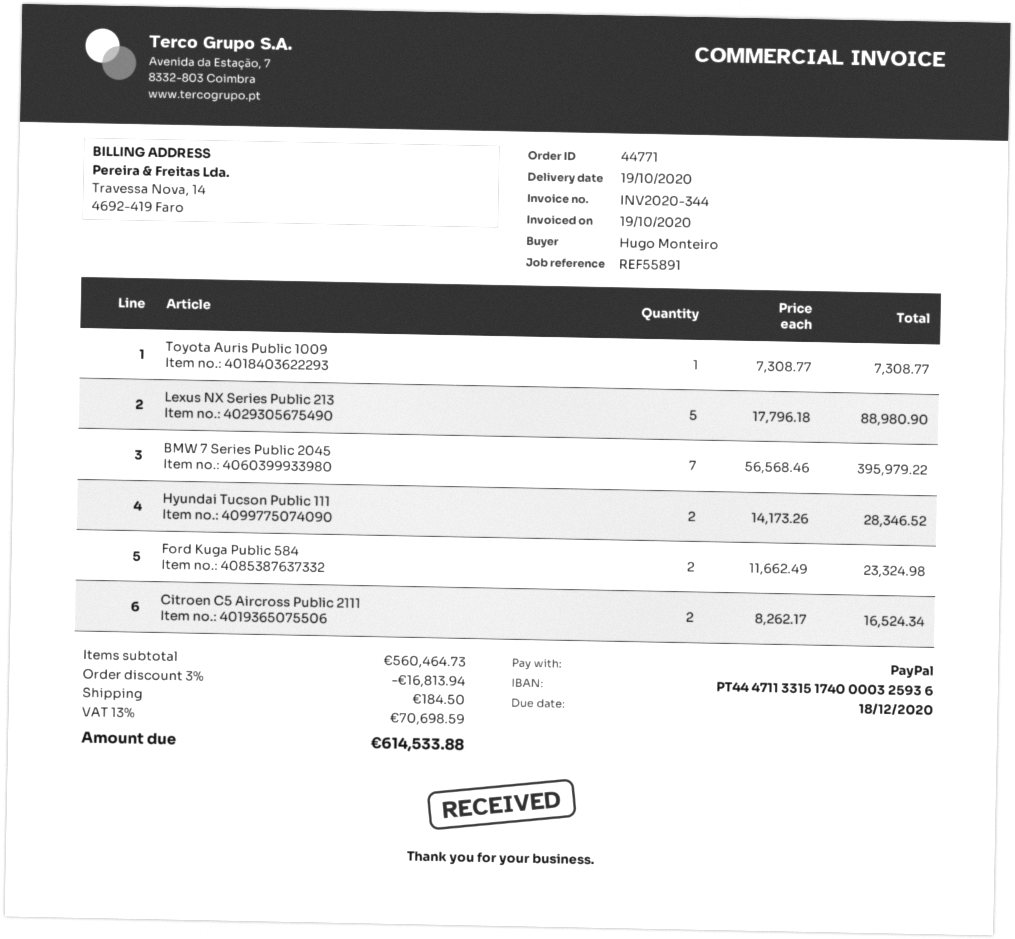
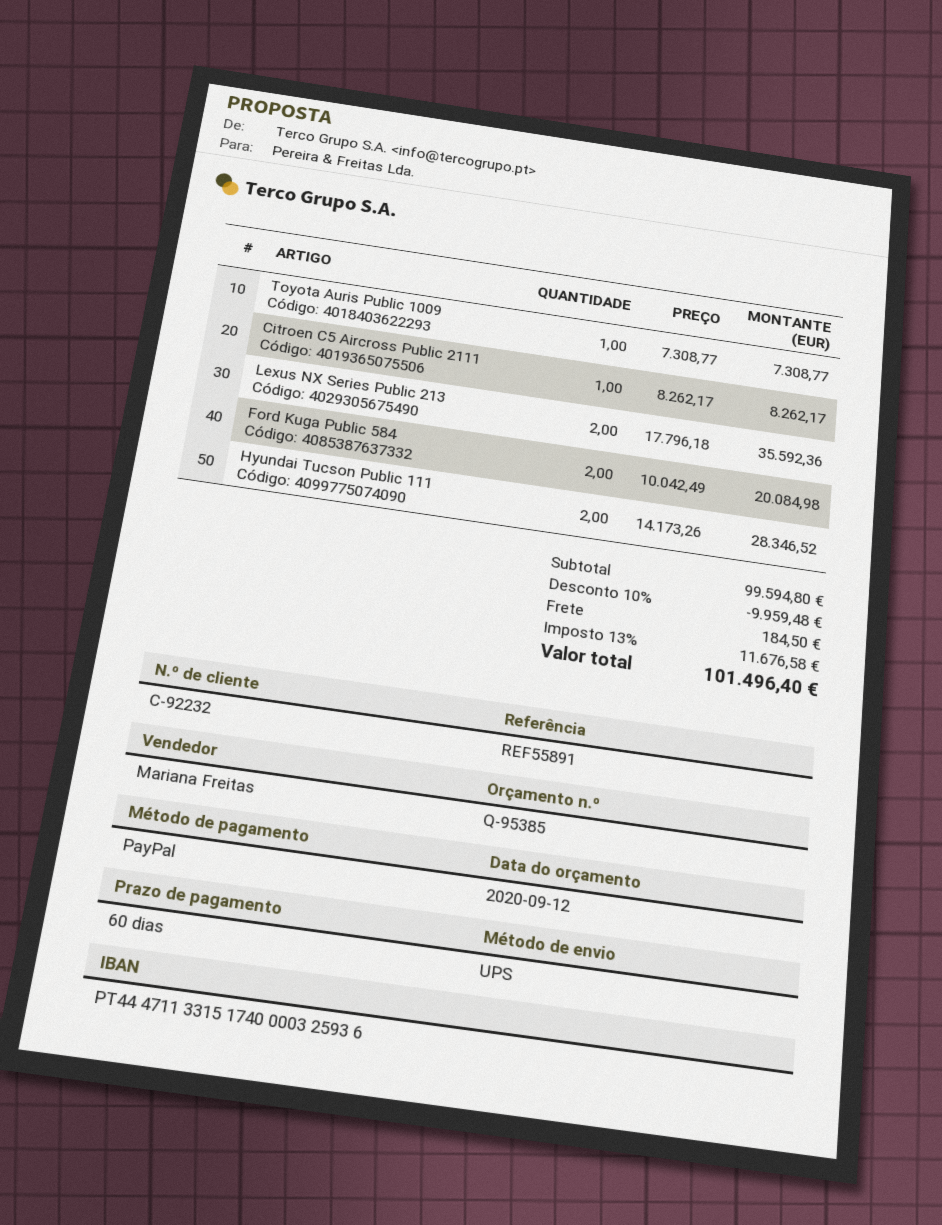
Lexus NX Series Public 213: 5 x 17796.18 = 88980.90 -> 2 x 17796.18 = 35592.36
BMW 7 Series Public 2045: 7 x 56568.46 = 395979.22 -> none
Ford Kuga Public 584: 2 x 11662.49 = 23324.98 -> 2 x 10042.49 = 20084.98
Citroen C5 Aircross Public 2111: 2 x 8262.17 = 16524.34 -> 1 x 8262.17 = 8262.17
subtotal: 560464.73 -> 99594.80
discount: 3% = 16813.94 -> 10% = 9959.48
tax: 13% = 70698.59 -> 13% = 11676.58
total: 614533.88 -> 101496.40

